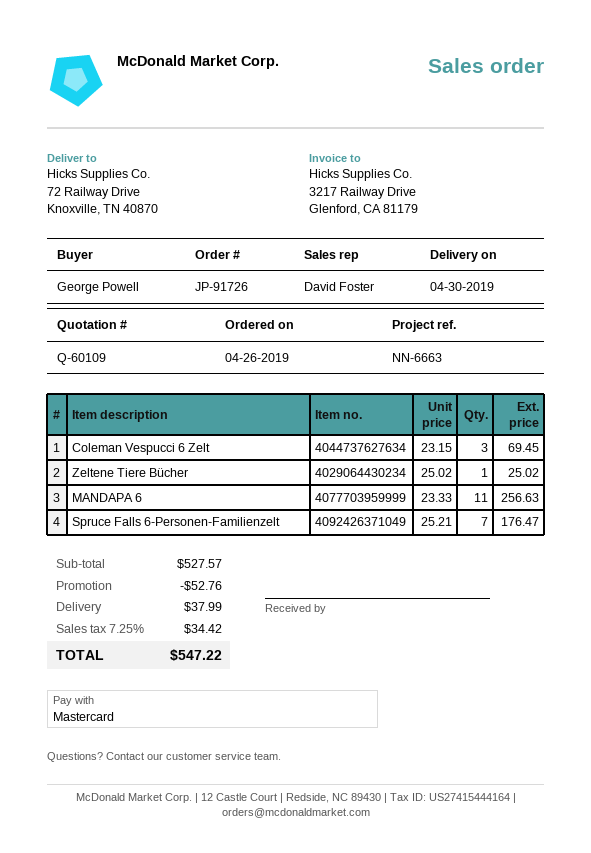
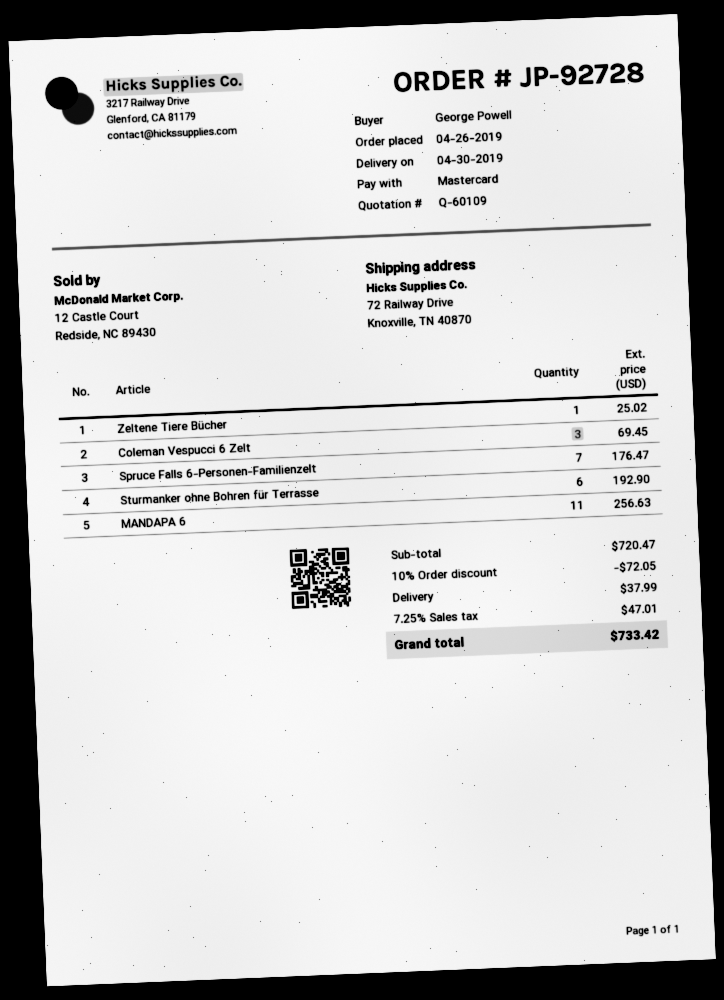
order number: JP-91726 -> JP-92728
Sturmanker ohne Bohren für Terrasse: none -> 6 for 192.90
subtotal: 527.57 -> 720.47
discount: 52.76 -> 72.05
tax: 7.25% = 34.42 -> 7.25% = 47.01
total: 547.22 -> 733.42

